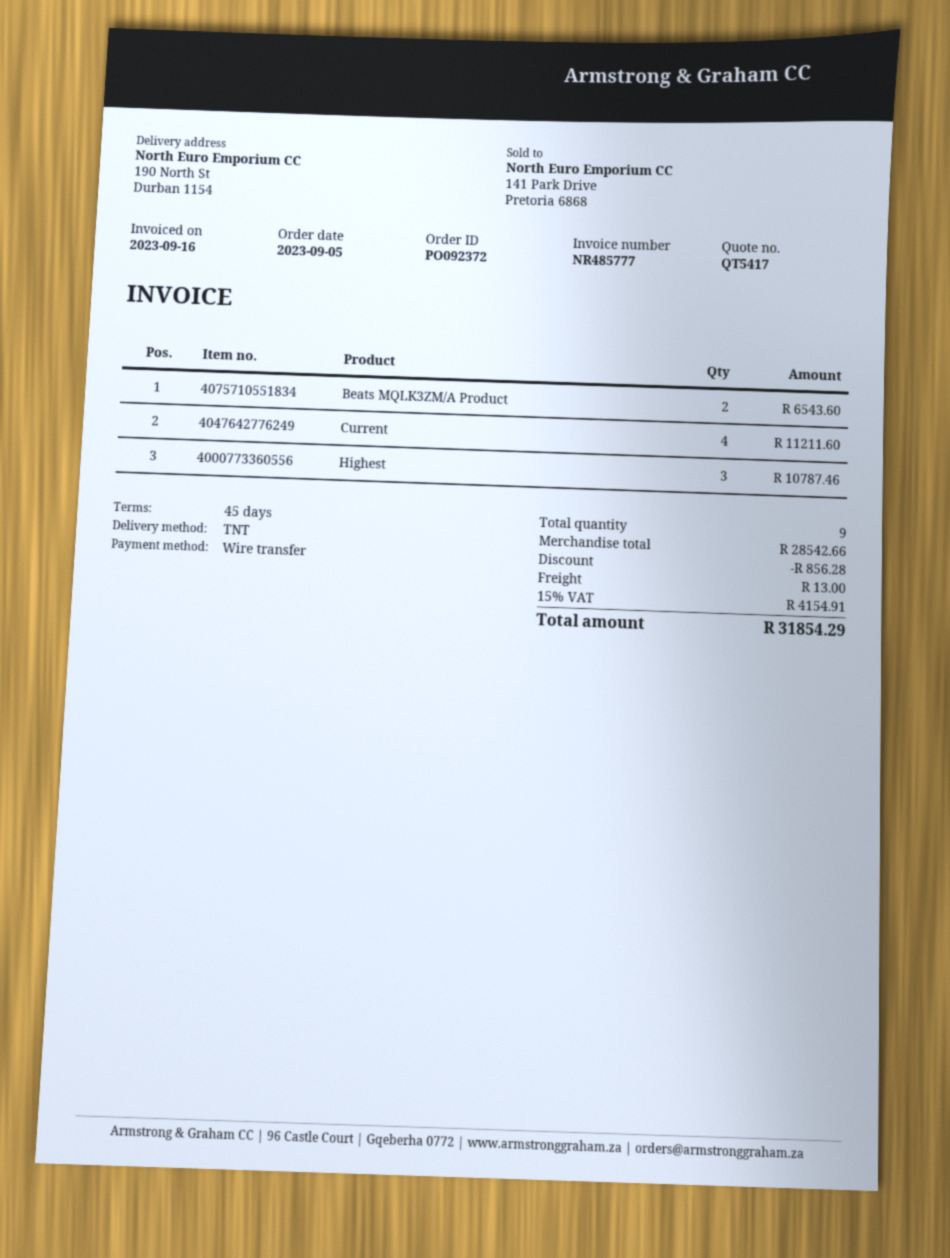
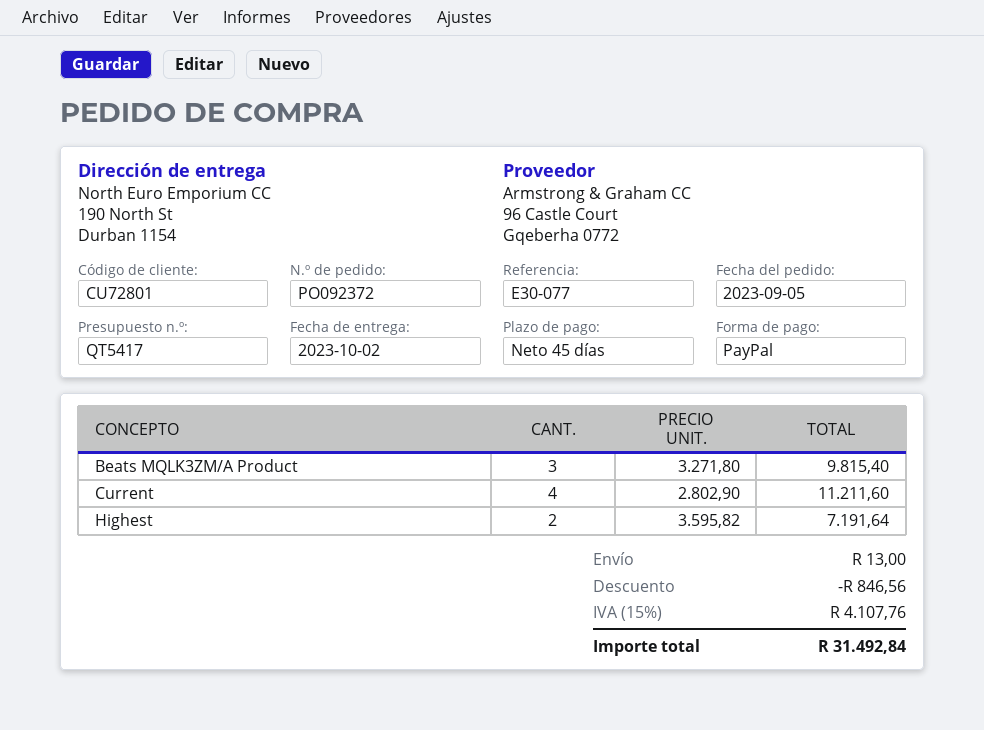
payment method: bank transfer -> PayPal
Beats MQLK3ZM/A Product: 2 for 6543.60 -> 3 for 9815.40
Highest: 3 for 10787.46 -> 2 for 7191.64
discount: 856.28 -> 846.56
tax: 15% = 4154.91 -> 15% = 4107.76
total: 31854.29 -> 31492.84

